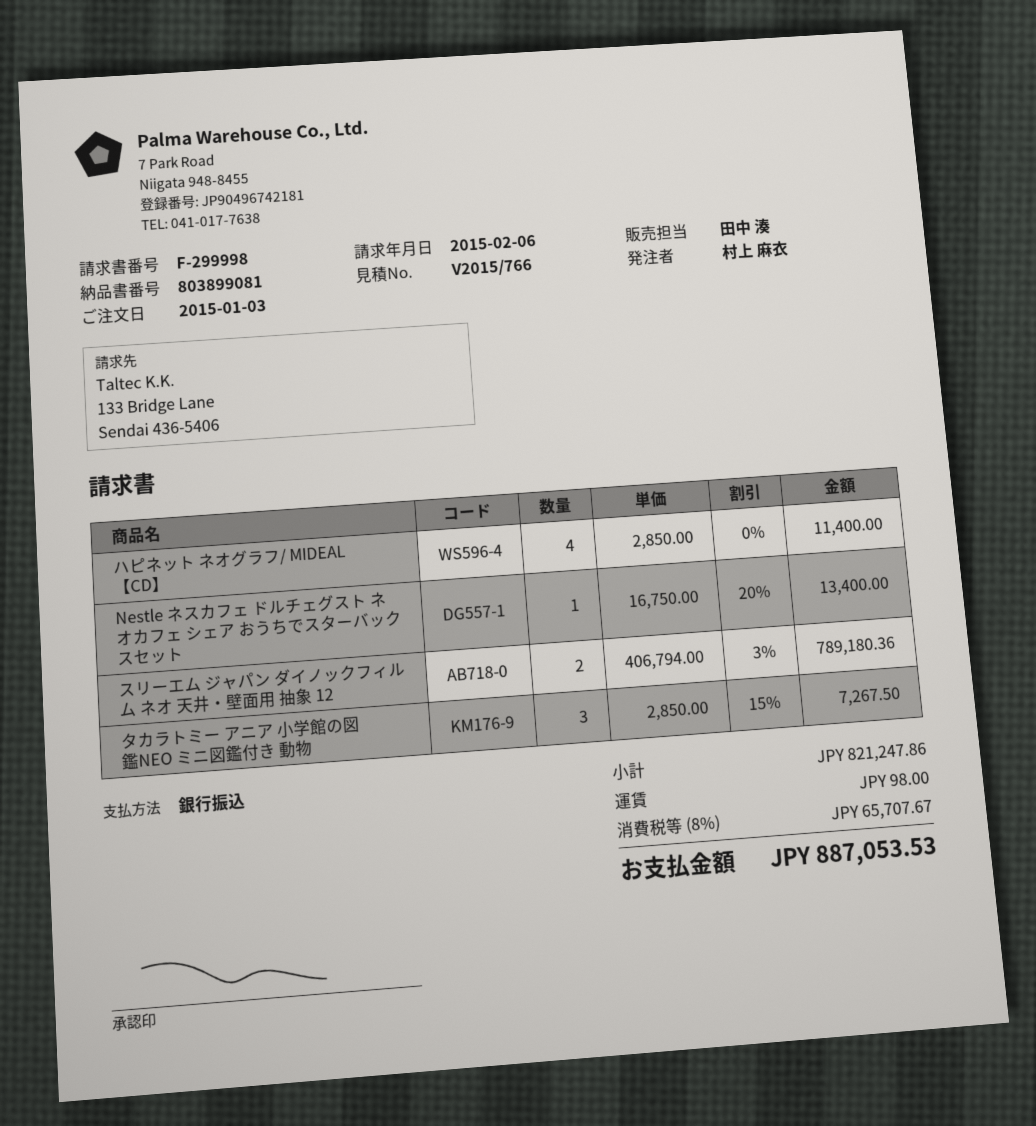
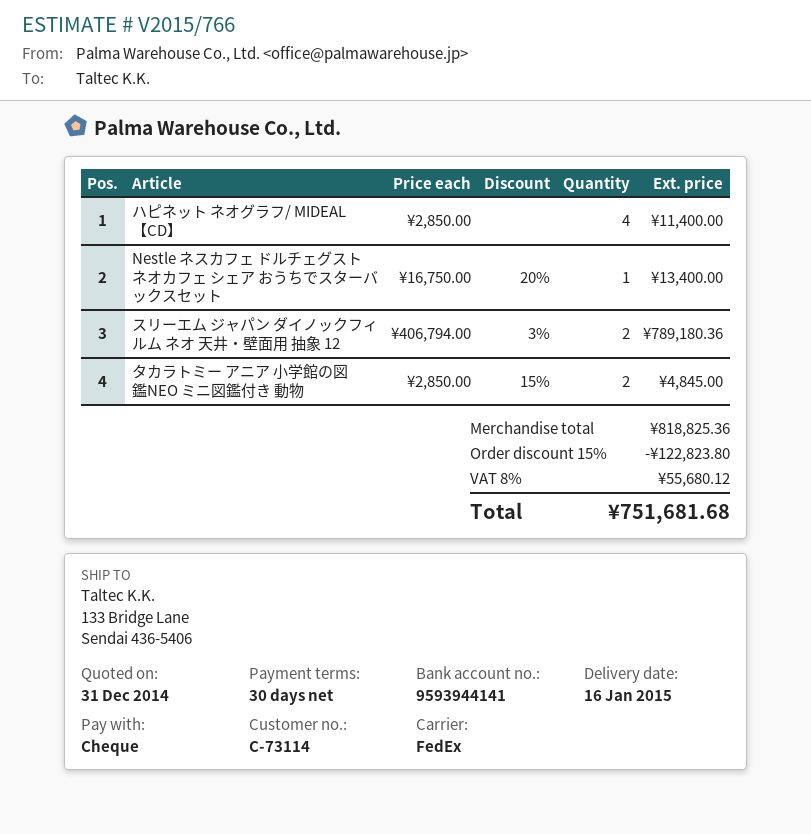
payment method: bank transfer -> cheque
タカラトミー アニア 小学館の図鑑NEO ミニ図鑑付き 動物: 3 x 2850.00 - 15% = 7267.50 -> 2 x 2850.00 - 15% = 4845.00
subtotal: 821247.86 -> 818825.36
discount: none -> 15% = 122823.80
shipping: 98.00 -> none
tax: 8% = 65707.67 -> 8% = 55680.12
total: 887053.53 -> 751681.68

